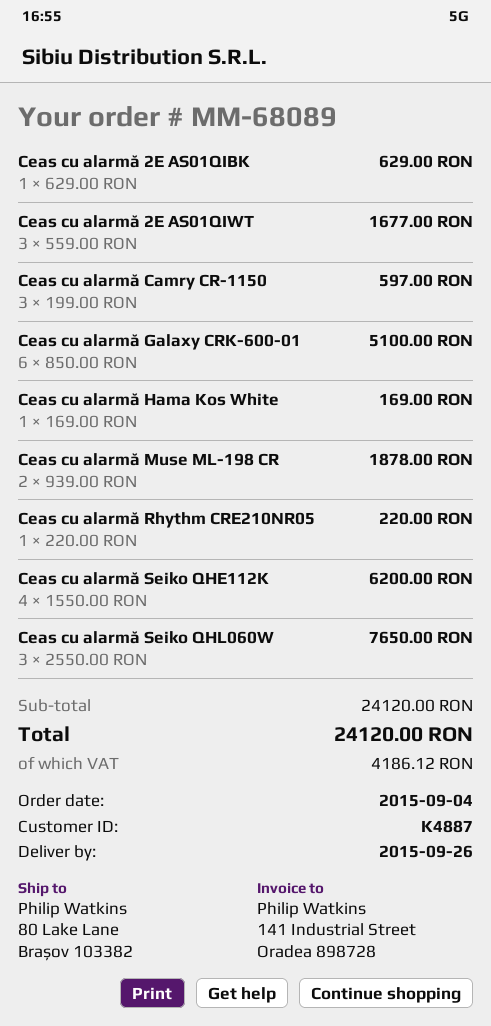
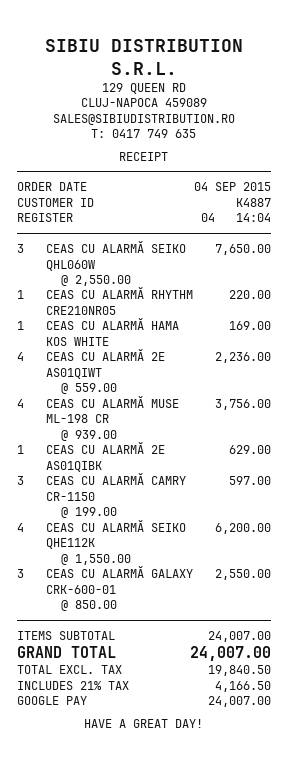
Сeas cu alarmă 2E AS01QIWT: 3 x 559.00 = 1677.00 -> 4 x 559.00 = 2236.00
Сeas cu alarmă Galaxy CRK-600-01: 6 x 850.00 = 5100.00 -> 3 x 850.00 = 2550.00
Сeas cu alarmă Muse ML-198 CR: 2 x 939.00 = 1878.00 -> 4 x 939.00 = 3756.00
subtotal: 24120.00 -> 24007.00
tax: 4186.12 -> 4166.50
total: 24120.00 -> 24007.00

